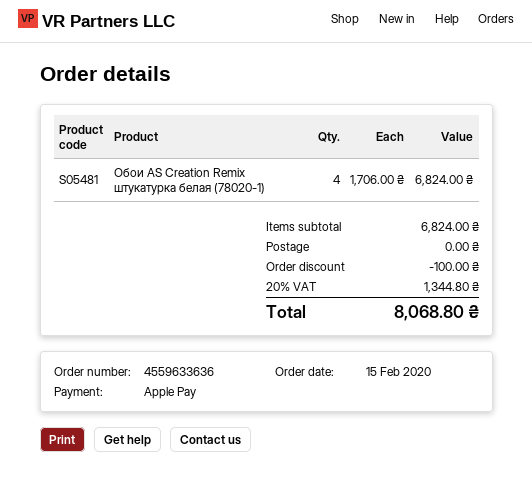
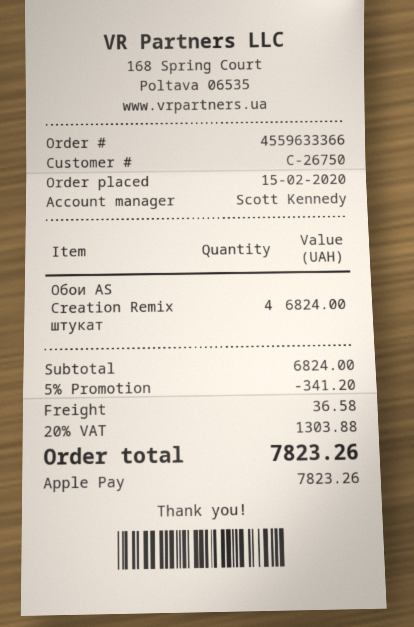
order number: 4559633636 -> 4559633366
discount: 100.00 -> 341.20
shipping: 0.00 -> 36.58
tax: 20% = 1344.80 -> 20% = 1303.88
total: 8068.80 -> 7823.26

